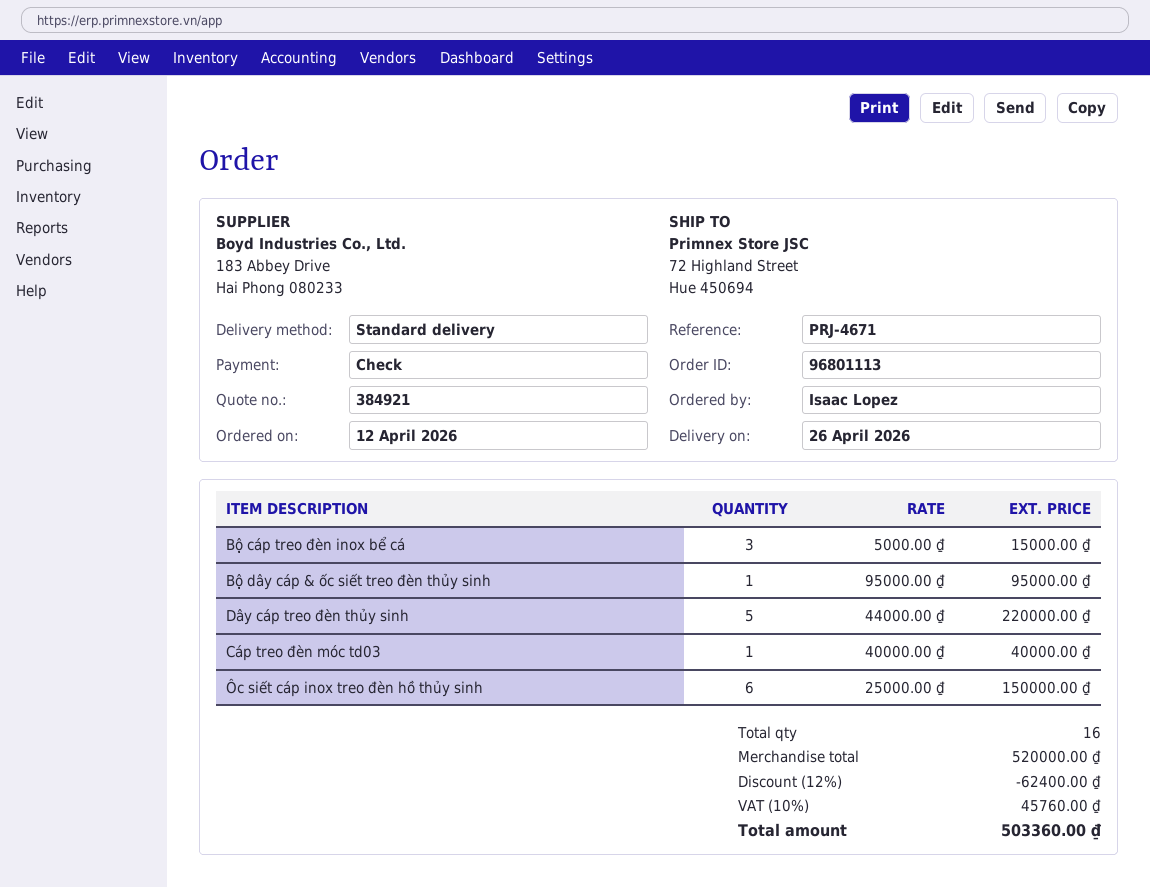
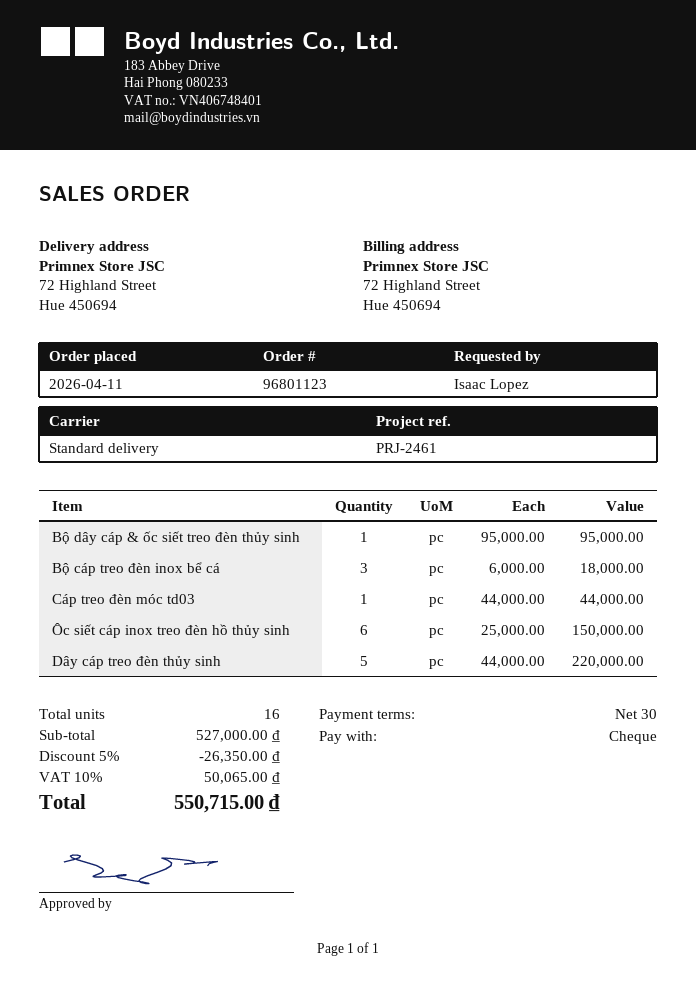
order number: 96801113 -> 96801123
order date: 2026-04-12 -> 2026-04-11
reference: PRJ-4671 -> PRJ-2461
Bộ cáp treo đèn inox bể cá: 3 x 5000.00 = 15000.00 -> 3 x 6000.00 = 18000.00
Cáp treo đèn móc td03: 1 x 40000.00 = 40000.00 -> 1 x 44000.00 = 44000.00
subtotal: 520000.00 -> 527000.00
discount: 12% = 62400.00 -> 5% = 26350.00
tax: 10% = 45760.00 -> 10% = 50065.00
total: 503360.00 -> 550715.00

